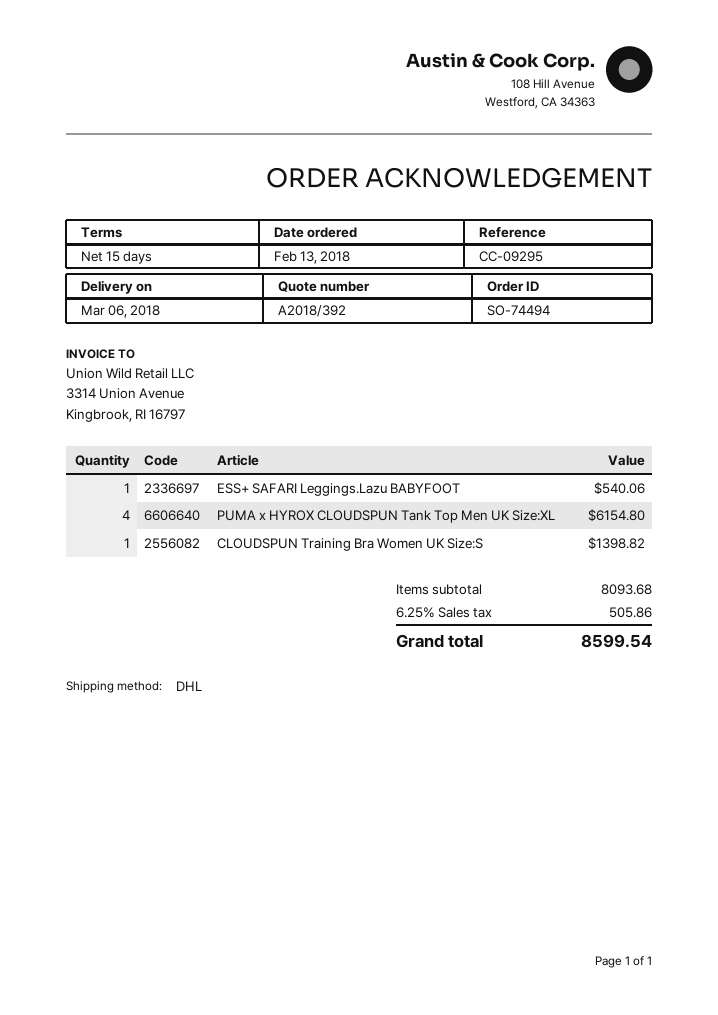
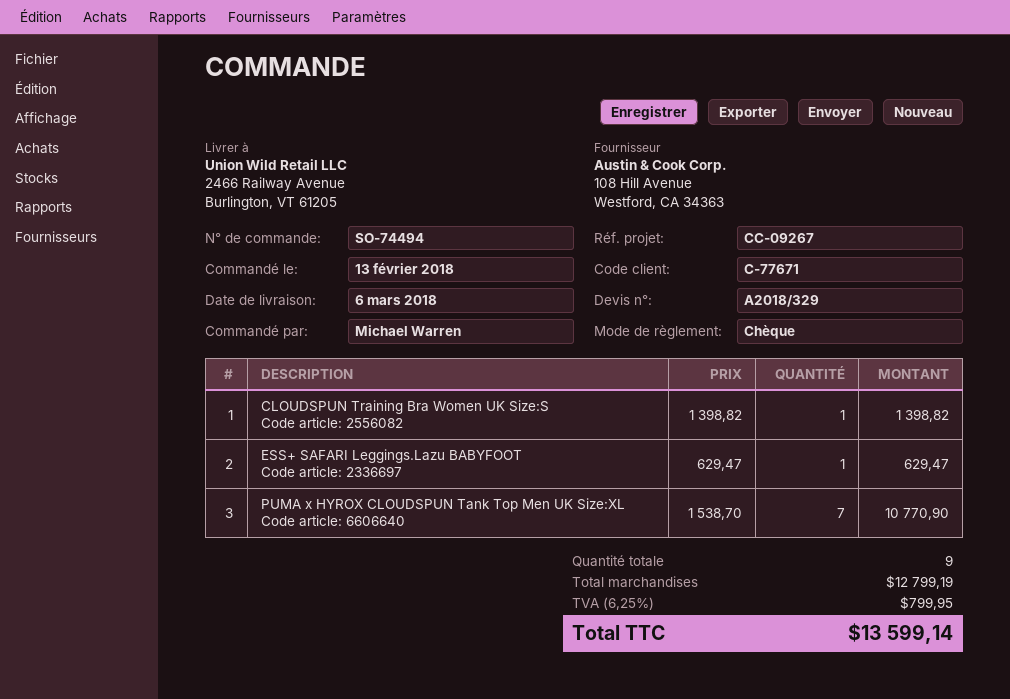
quote number: A2018/392 -> A2018/329
reference: CC-09295 -> CC-09267
ESS+ SAFARI Leggings.Lazu BABYFOOT: 1 for 540.06 -> 1 for 629.47
PUMA x HYROX CLOUDSPUN Tank Top Men UK Size:XL: 4 for 6154.80 -> 7 for 10770.90
subtotal: 8093.68 -> 12799.19
tax: 6.25% = 505.86 -> 6.25% = 799.95
total: 8599.54 -> 13599.14

